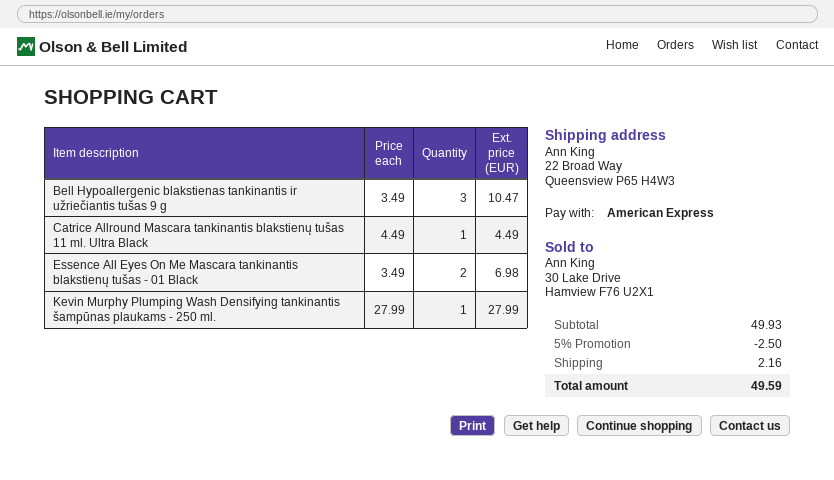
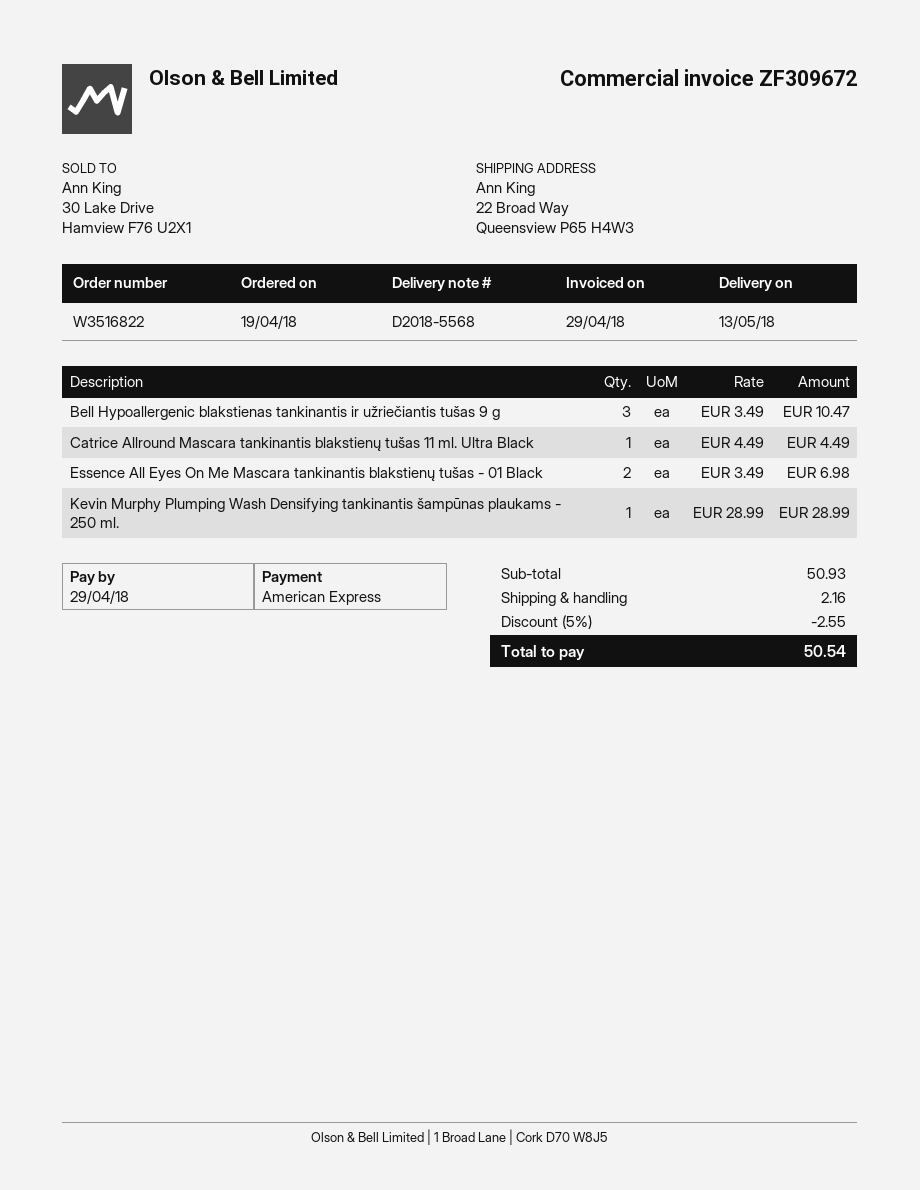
Kevin Murphy Plumping Wash Densifying tankinantis šampūnas plaukams - 250 ml.: 1 x 27.99 = 27.99 -> 1 x 28.99 = 28.99
subtotal: 49.93 -> 50.93
discount: 5% = 2.50 -> 5% = 2.55
total: 49.59 -> 50.54

